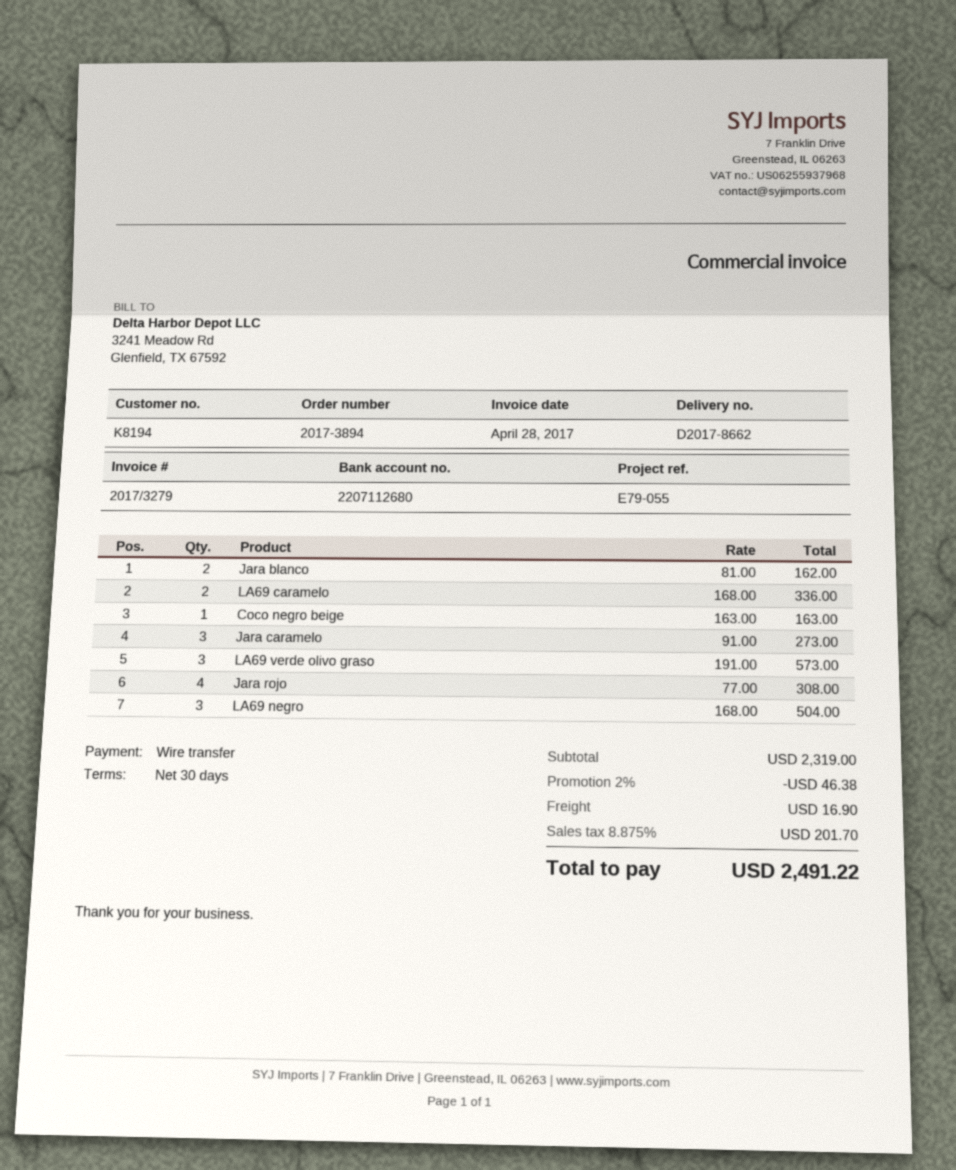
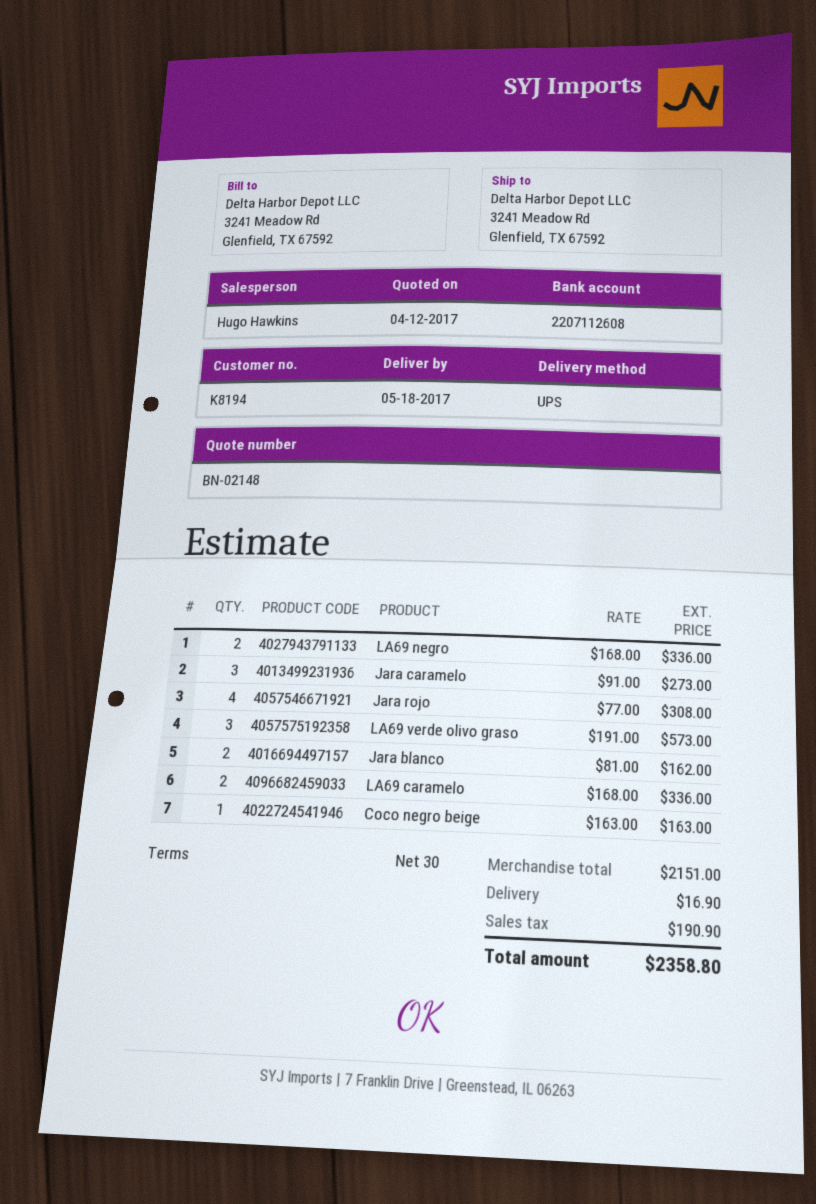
bank account: 2207112680 -> 2207112608
LA69 negro: 3 x 168.00 = 504.00 -> 2 x 168.00 = 336.00
subtotal: 2319.00 -> 2151.00
discount: 2% = 46.38 -> none
tax: 201.70 -> 190.90
total: 2491.22 -> 2358.80

